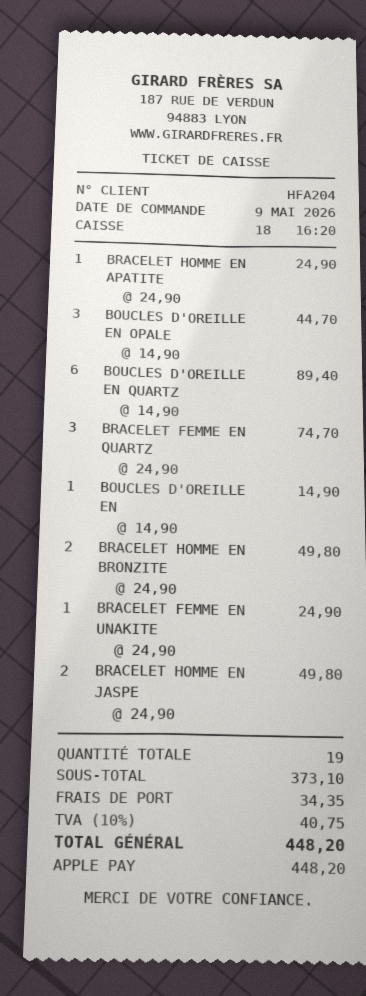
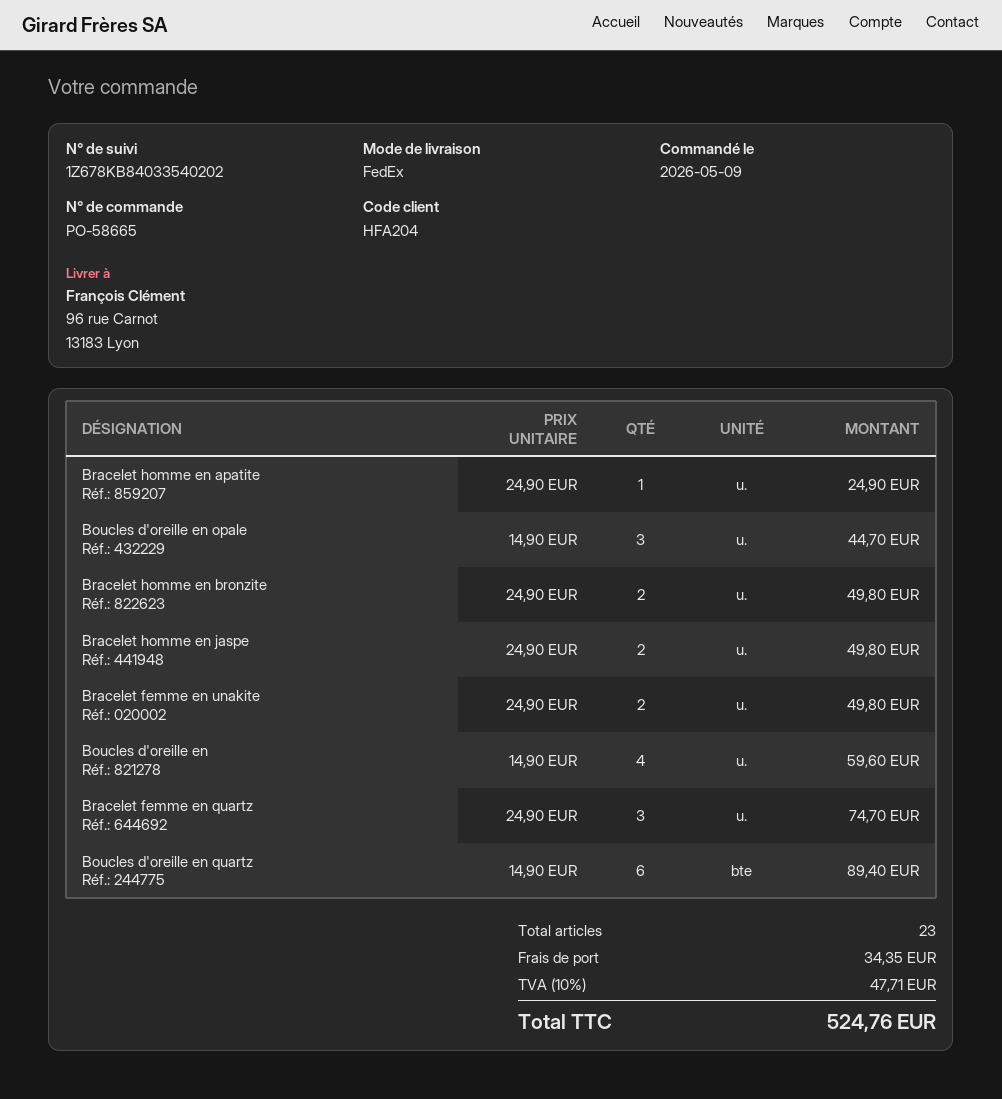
BOUCLES D'OREILLE EN: 1 x 14.90 = 14.90 -> 4 x 14.90 = 59.60
BRACELET FEMME EN UNAKITE: 1 x 24.90 = 24.90 -> 2 x 24.90 = 49.80
total quantity: 19 -> 23
tax: 10% = 40.75 -> 10% = 47.71
total: 448.20 -> 524.76

